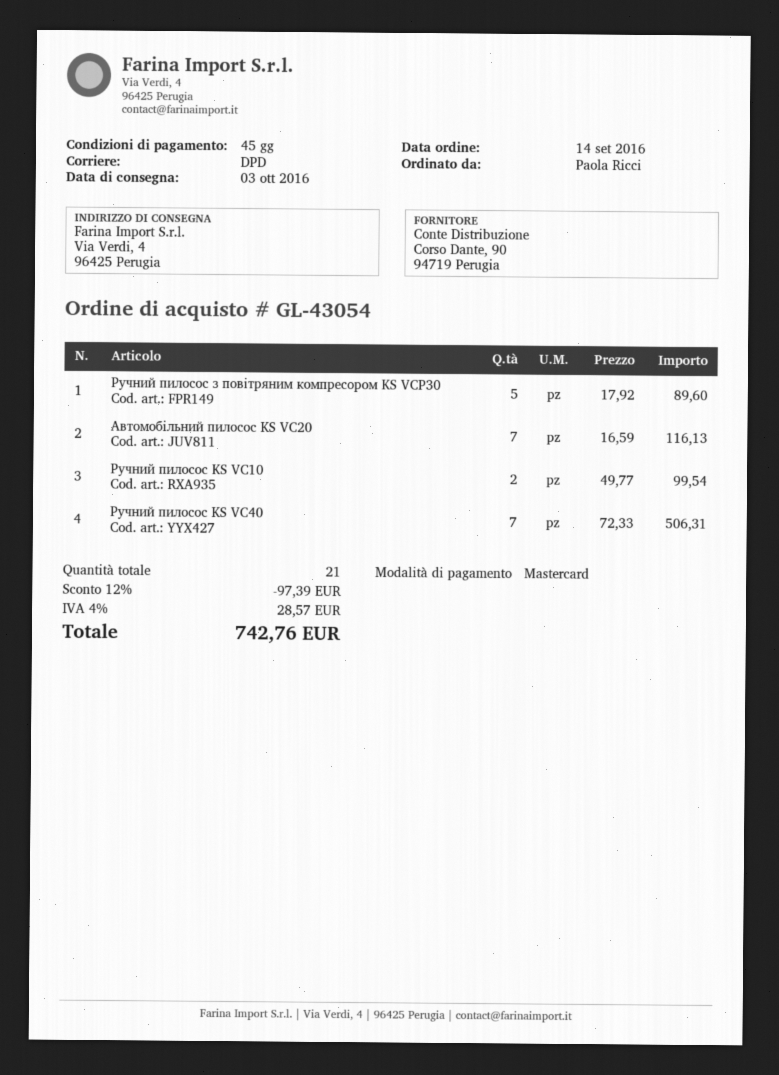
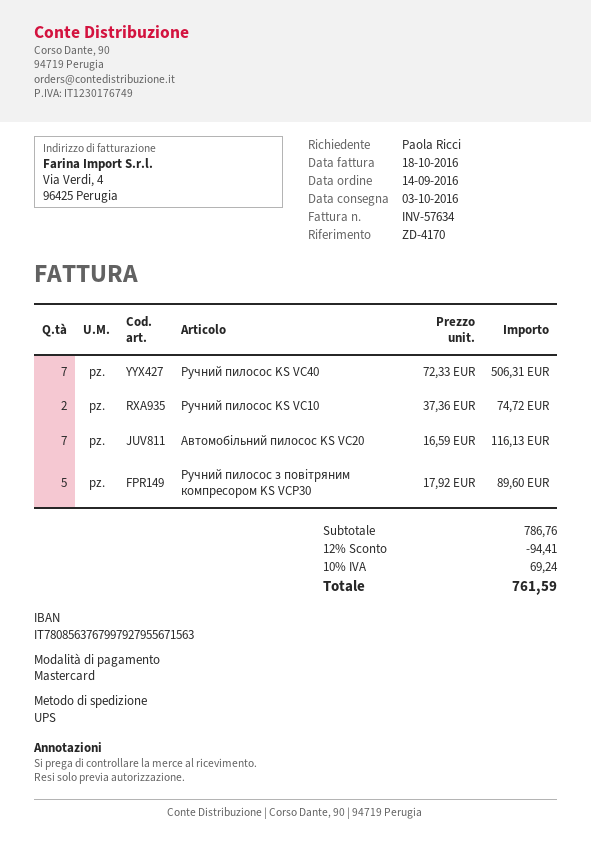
shipping method: DPD -> UPS
Ручний пилосос KS VC10: 2 x 49.77 = 99.54 -> 2 x 37.36 = 74.72
discount: 12% = 97.39 -> 12% = 94.41
tax: 4% = 28.57 -> 10% = 69.24
total: 742.76 -> 761.59

